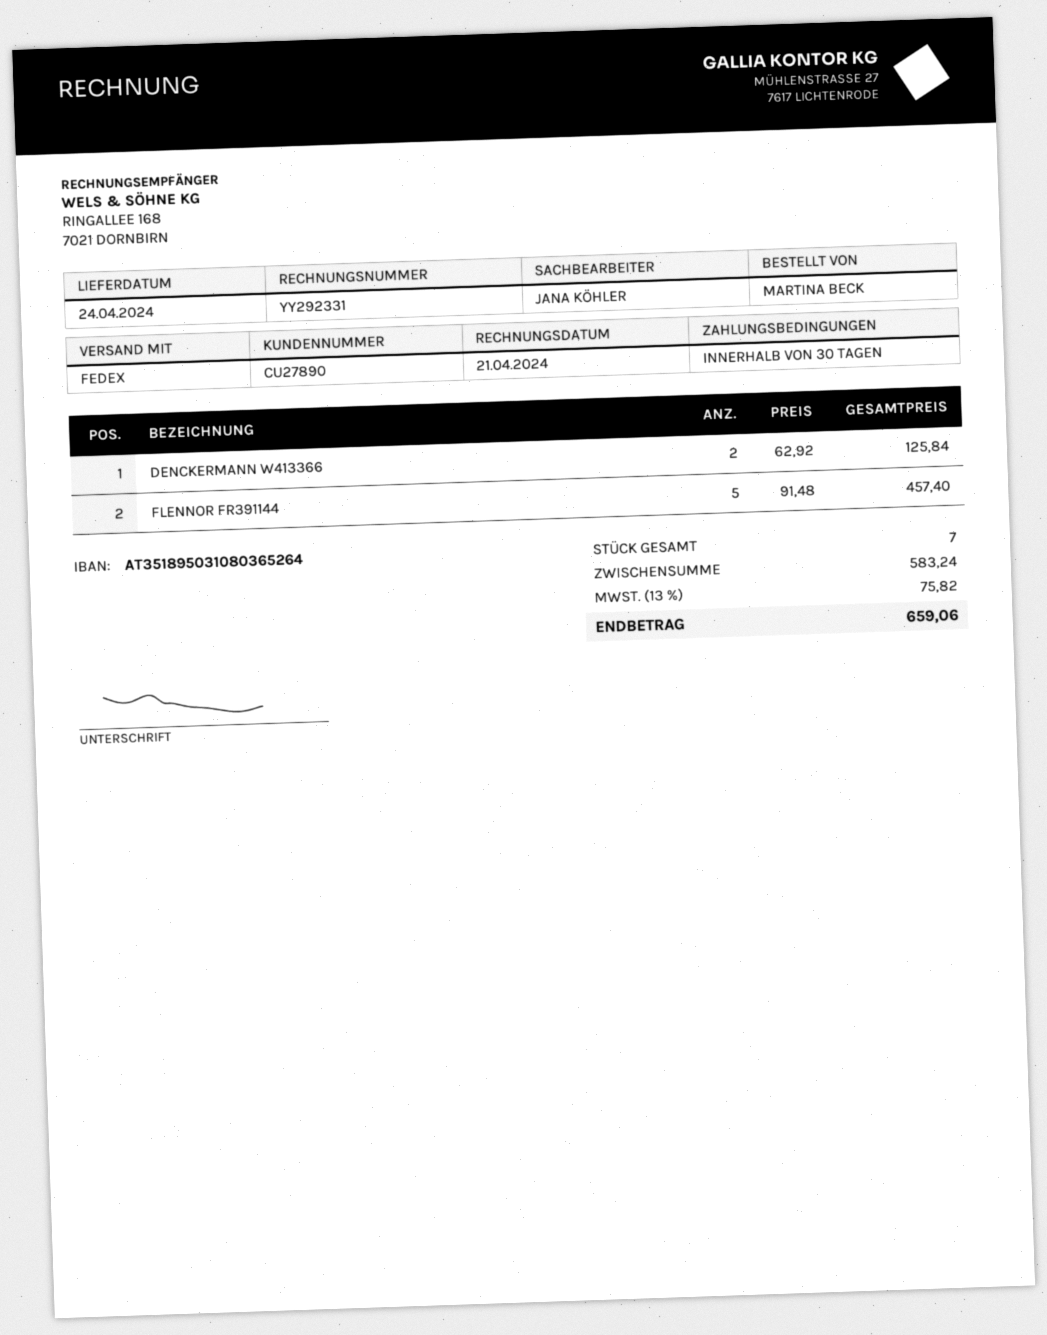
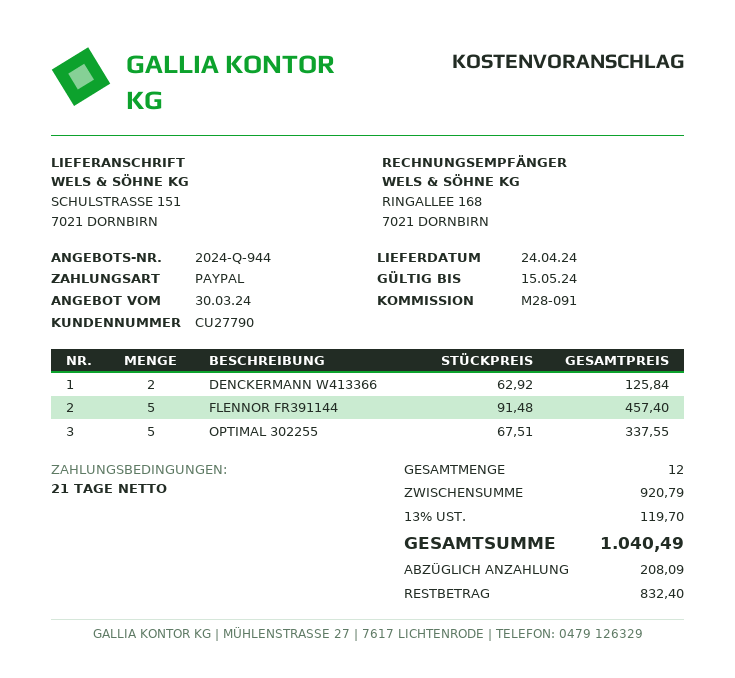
payment terms: 30 days -> 21 days
customer number: CU27890 -> CU27790
OPTIMAL 302255: none -> 5 x 67.51 = 337.55
total quantity: 7 -> 12
subtotal: 583.24 -> 920.79
tax: 13% = 75.82 -> 13% = 119.70
total: 659.06 -> 1040.49

